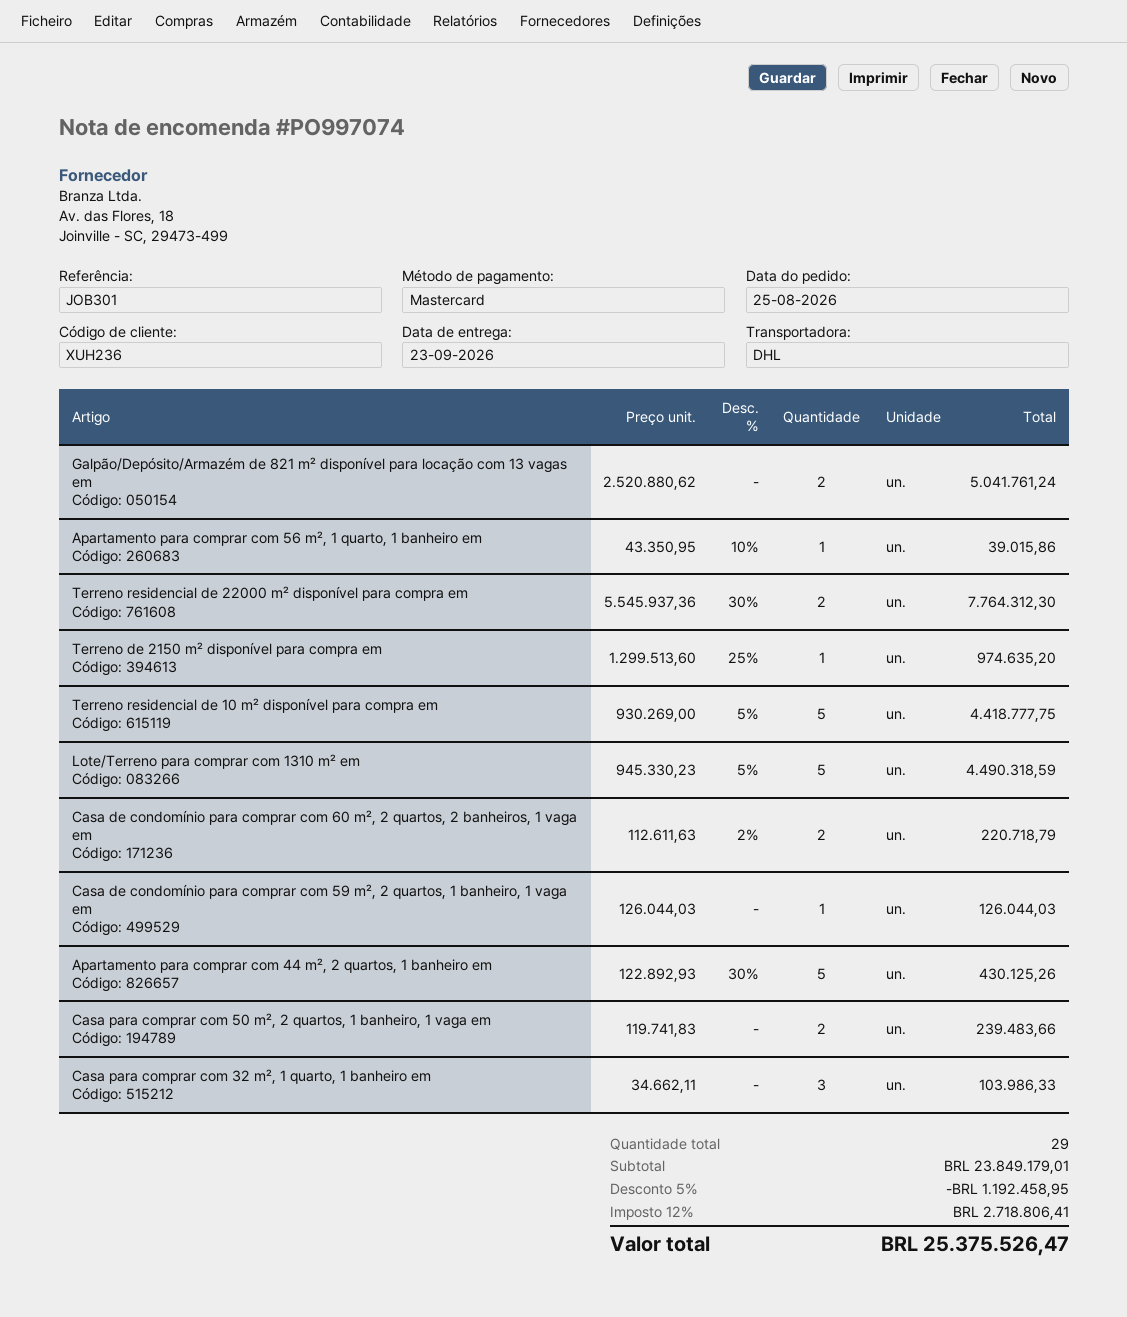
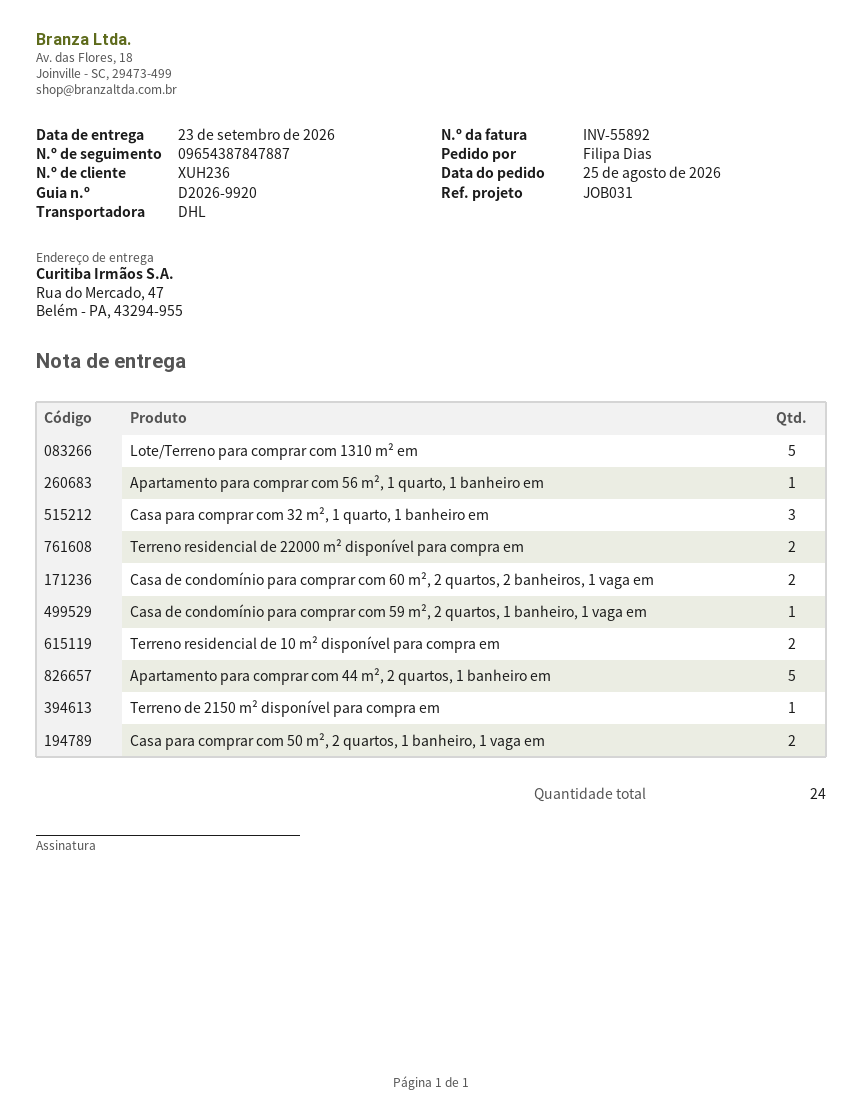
reference: JOB301 -> JOB031
Galpão/Depósito/Armazém de 821 m² disponível para locação com 13 vagas em: 2 -> none
Terreno residencial de 10 m² disponível para compra em: 5 -> 2
total quantity: 29 -> 24

